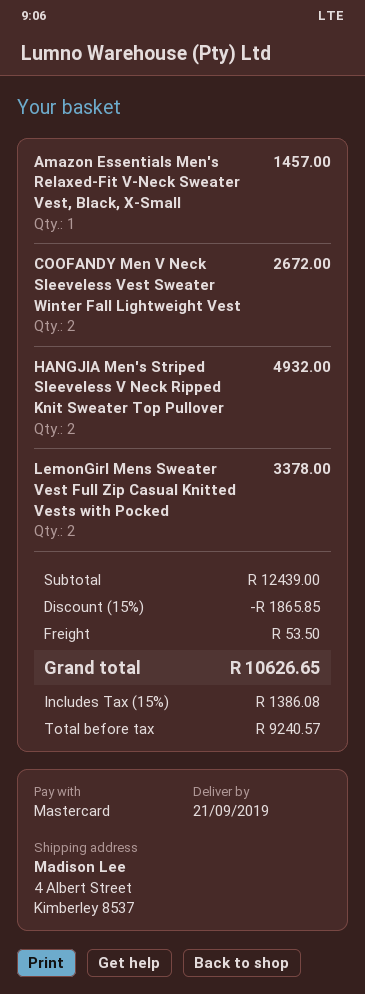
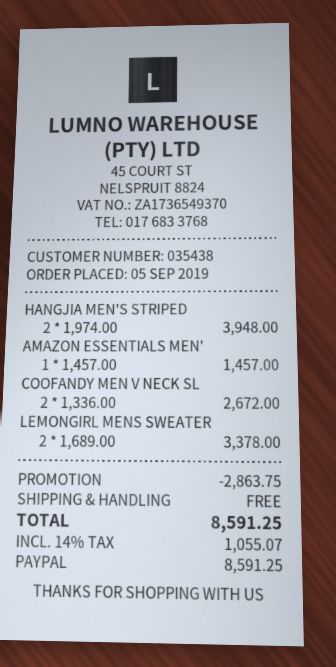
payment method: Mastercard -> PayPal
HANGJIA Men's Striped Sleeveless V Neck Ripped Knit Sweater Top Pullover: 2 for 4932.00 -> 2 for 3948.00
discount: 1865.85 -> 2863.75
shipping: 53.50 -> 0.00
tax: 15% = 1386.08 -> 14% = 1055.07
total: 10626.65 -> 8591.25

